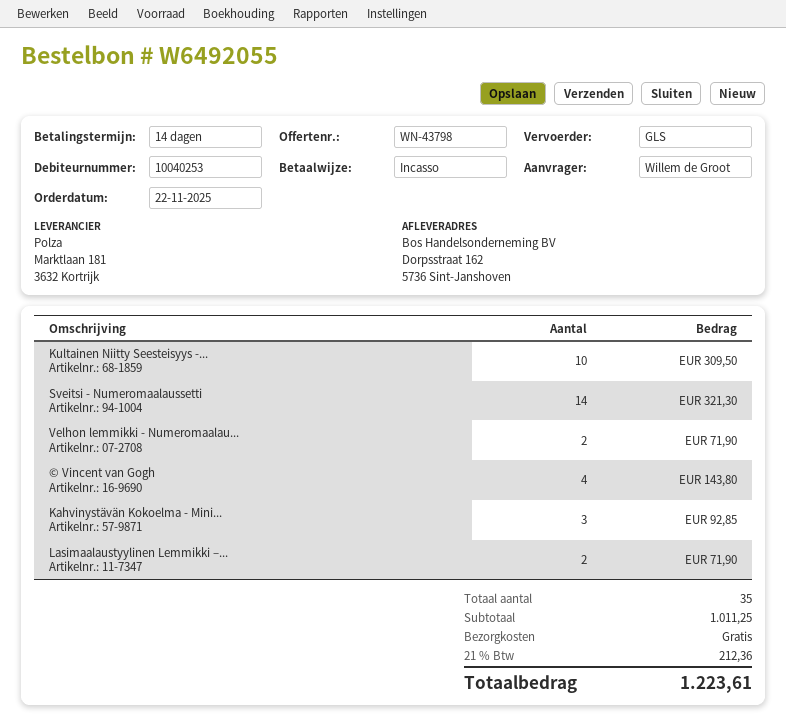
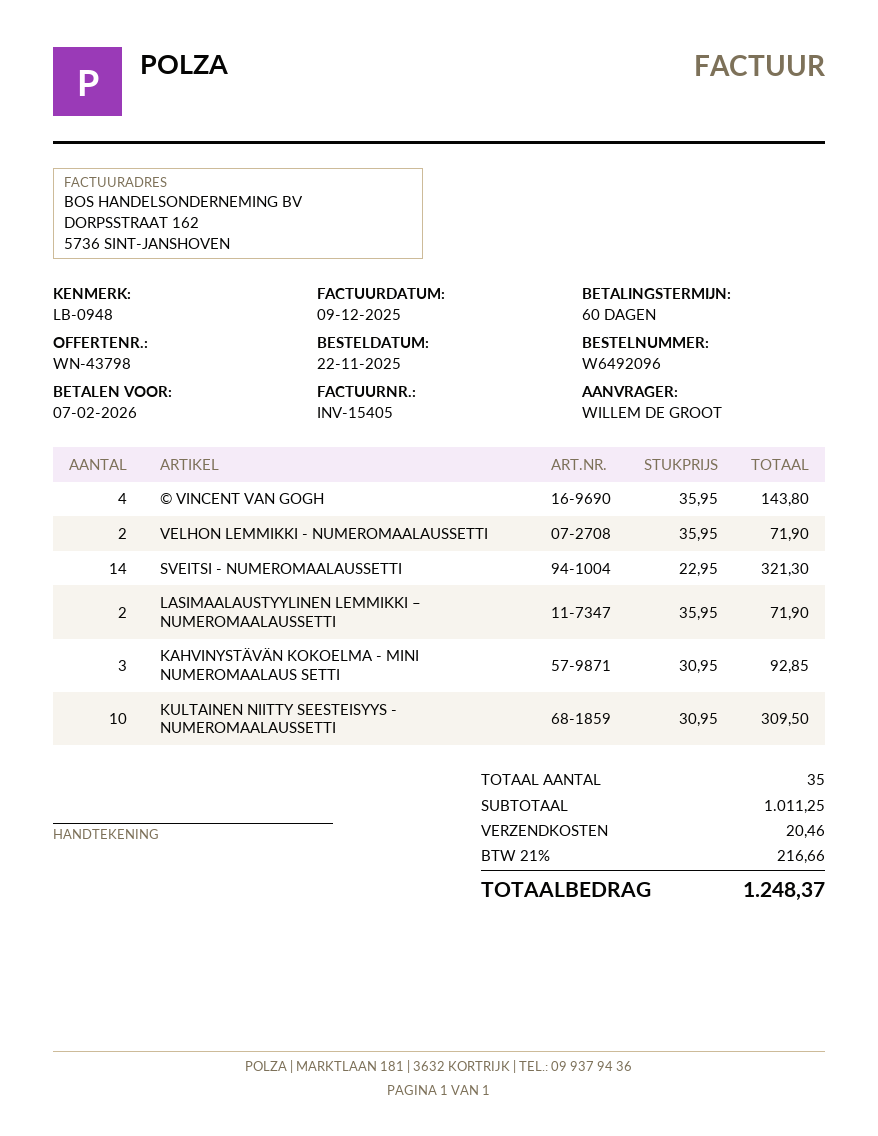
order number: W6492055 -> W6492096
payment terms: 14 days -> 60 days
shipping: 0.00 -> 20.46
tax: 21% = 212.36 -> 21% = 216.66
total: 1223.61 -> 1248.37

